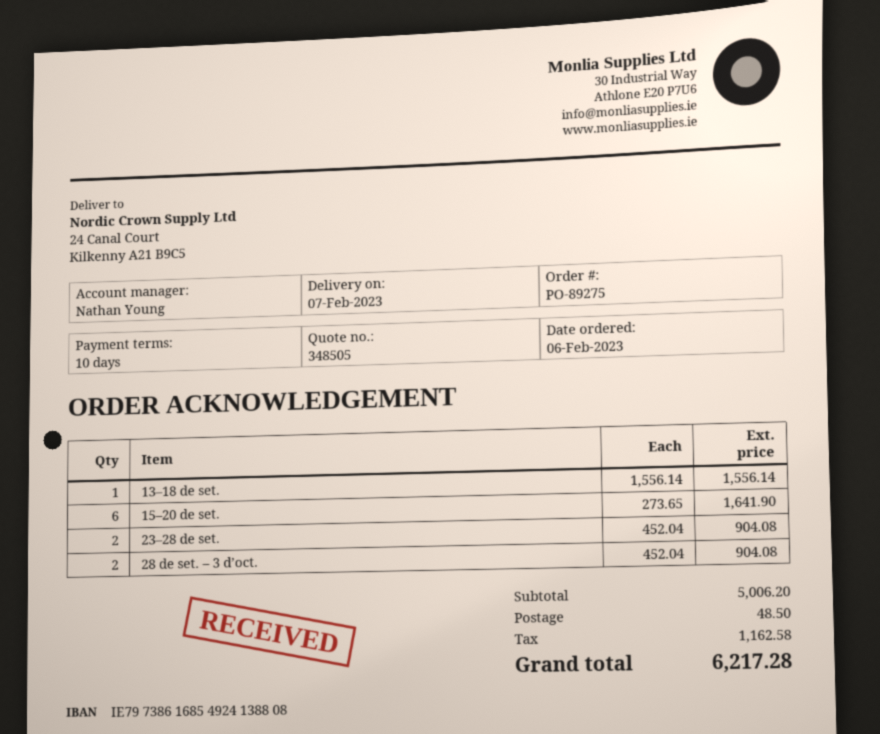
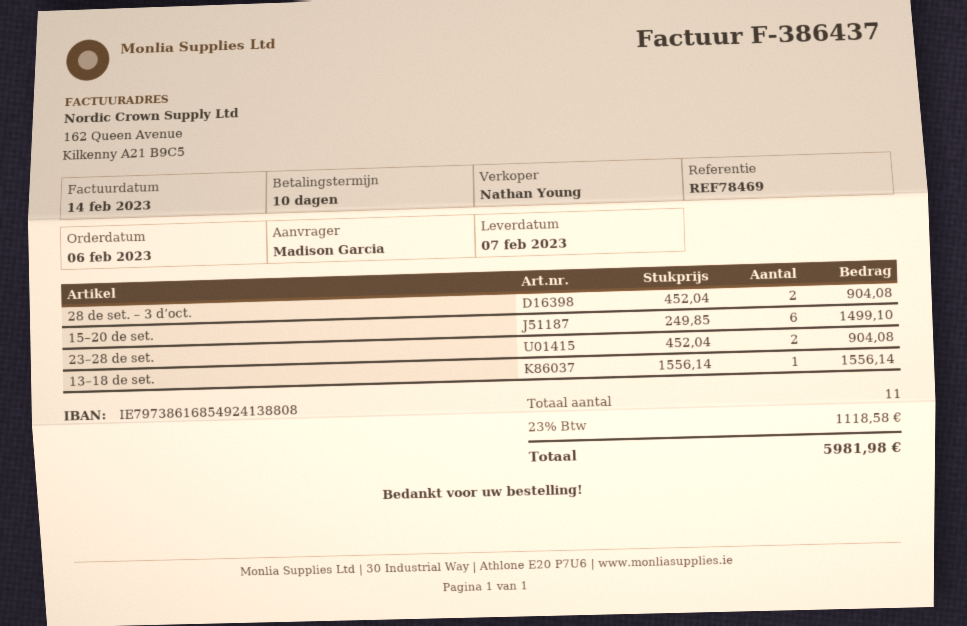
15–20 de set.: 6 x 273.65 = 1641.90 -> 6 x 249.85 = 1499.10
shipping: 48.50 -> none
tax: 1162.58 -> 1118.58
total: 6217.28 -> 5981.98

